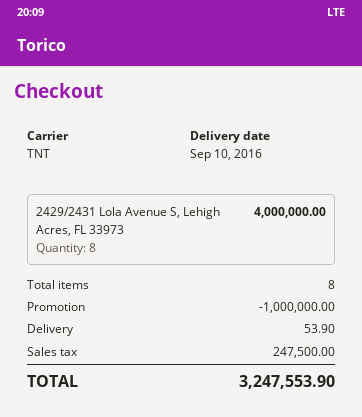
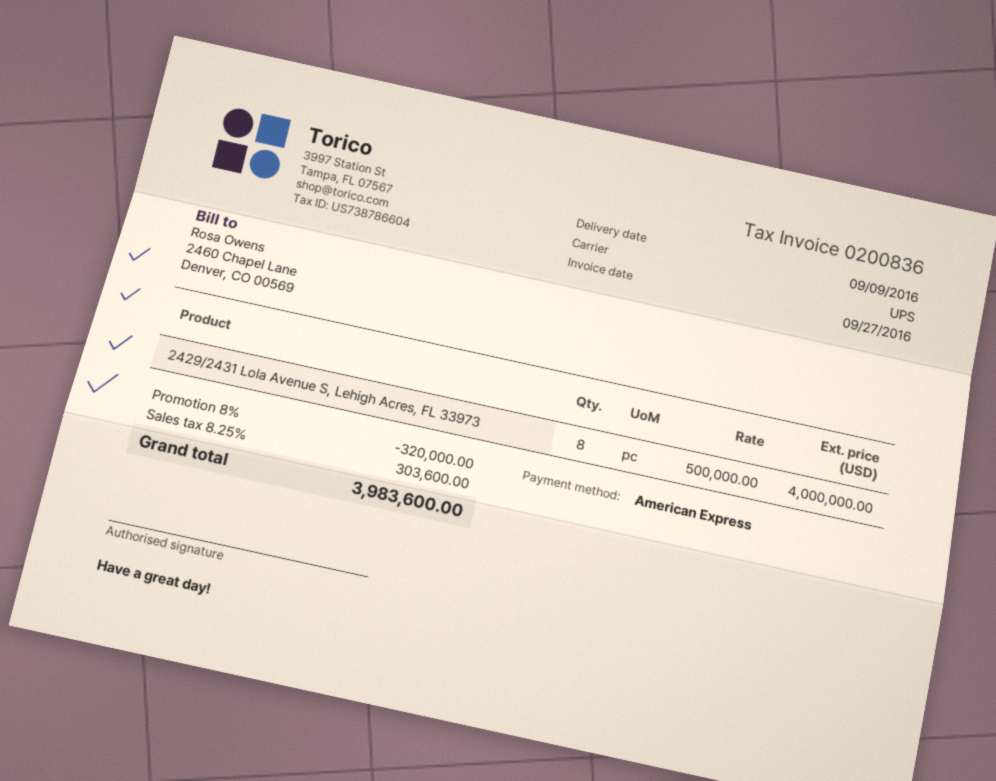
delivery date: 2016-09-10 -> 2016-09-09
shipping method: TNT -> UPS
discount: 1000000.00 -> 320000.00
shipping: 53.90 -> none
tax: 247500.00 -> 303600.00
total: 3247553.90 -> 3983600.00

